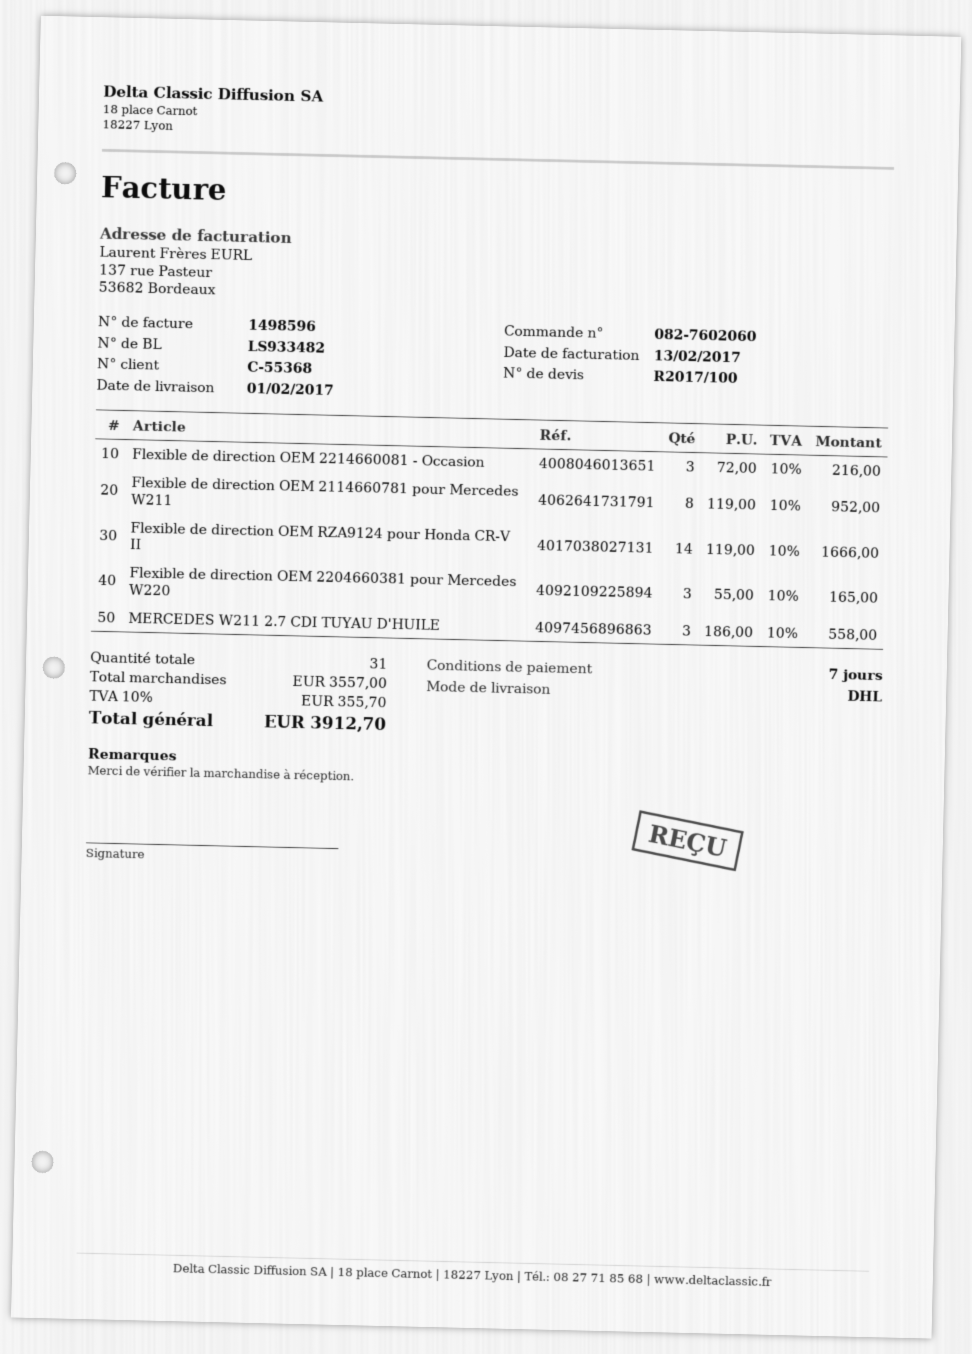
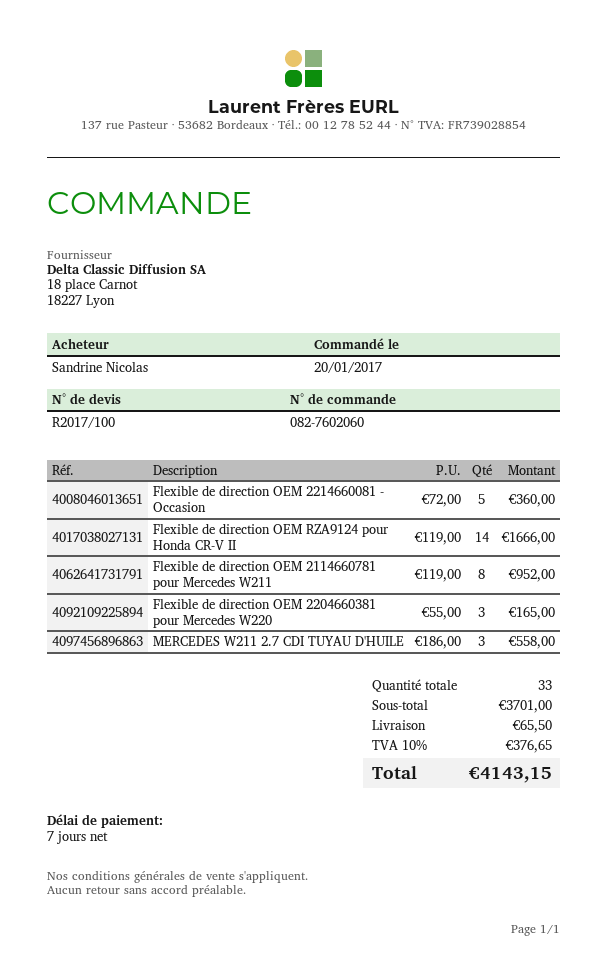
Flexible de direction OEM 2214660081 - Occasion: 3 x 72.00 = 216.00 -> 5 x 72.00 = 360.00
total quantity: 31 -> 33
subtotal: 3557.00 -> 3701.00
shipping: none -> 65.50
tax: 10% = 355.70 -> 10% = 376.65
total: 3912.70 -> 4143.15

